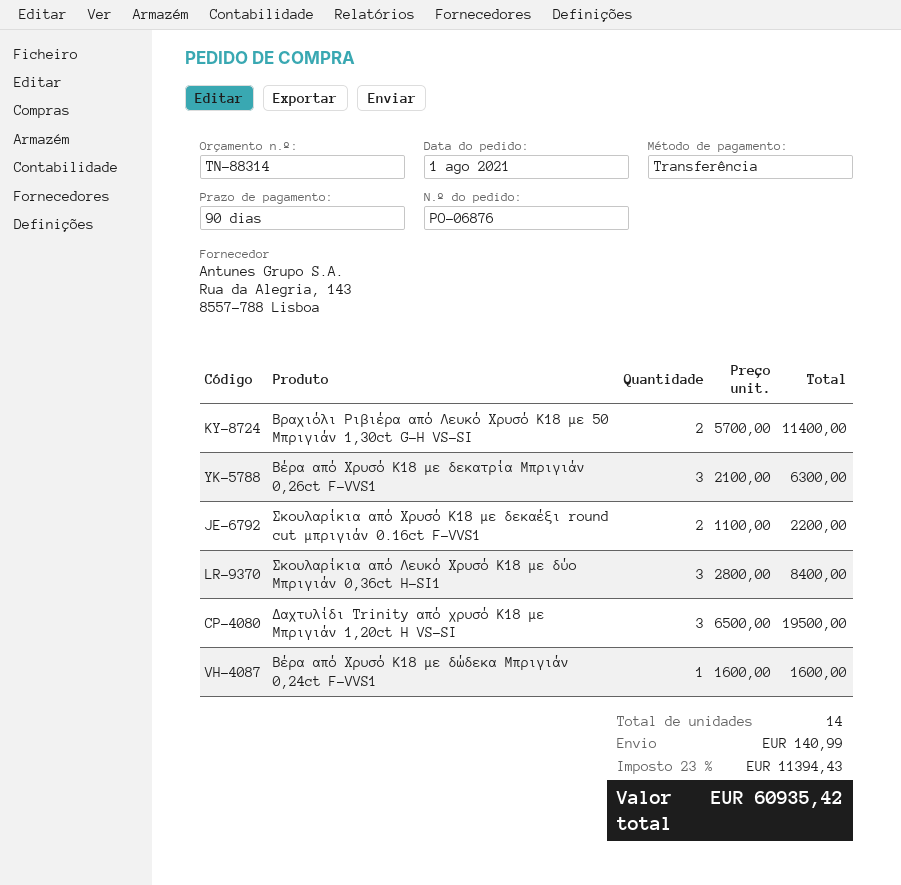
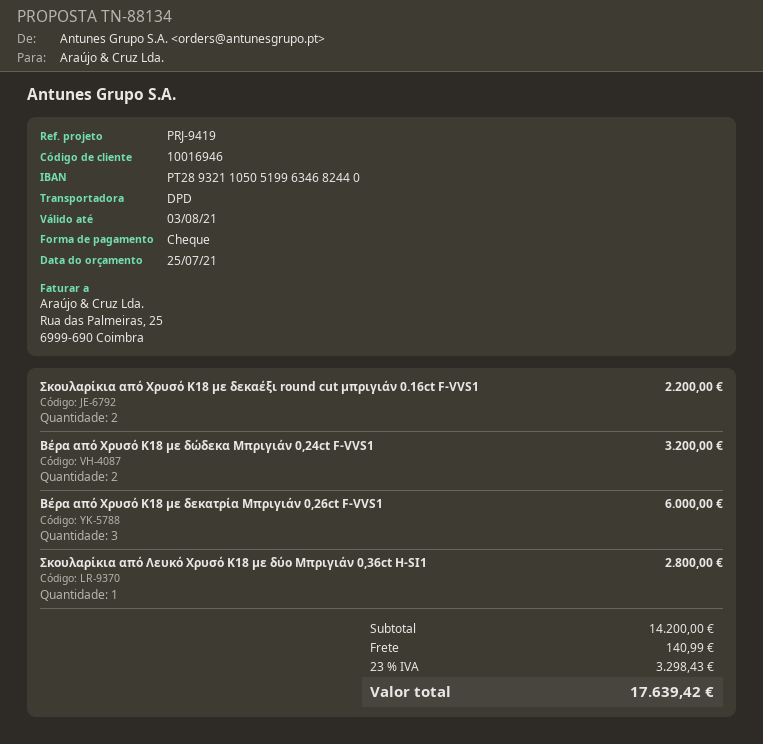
quote number: TN-88314 -> TN-88134
payment method: bank transfer -> cheque
Βραχιόλι Ριβιέρα από Λευκό Χρυσό Κ18 με 50 Μπριγιάν 1,30ct G-H VS-SI: 2 for 11400.00 -> none
Βέρα από Χρυσό Κ18 με δεκατρία Μπριγιάν 0,26ct F-VVS1: 3 for 6300.00 -> 3 for 6000.00
Σκουλαρίκια από Λευκό Χρυσό Κ18 με δύο Μπριγιάν 0,36ct H-SI1: 3 for 8400.00 -> 1 for 2800.00
Δαχτυλίδι Trinity από χρυσό Κ18 με Μπριγιάν 1,20ct H VS-SI: 3 for 19500.00 -> none
Βέρα από Χρυσό Κ18 με δώδεκα Μπριγιάν 0,24ct F-VVS1: 1 for 1600.00 -> 2 for 3200.00
tax: 23% = 11394.43 -> 23% = 3298.43
total: 60935.42 -> 17639.42

